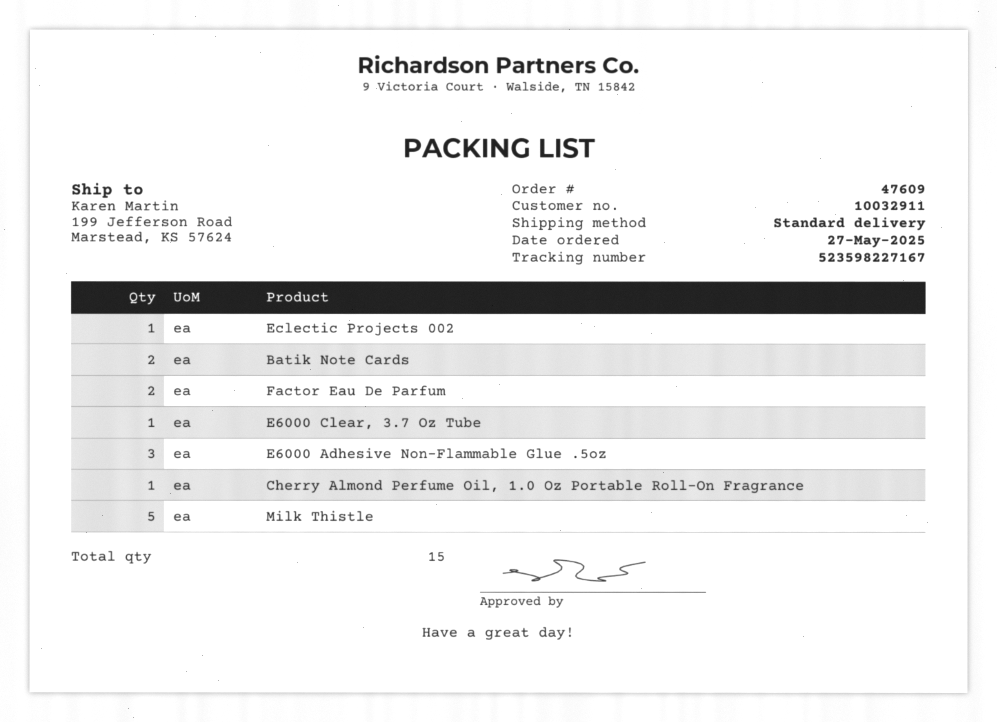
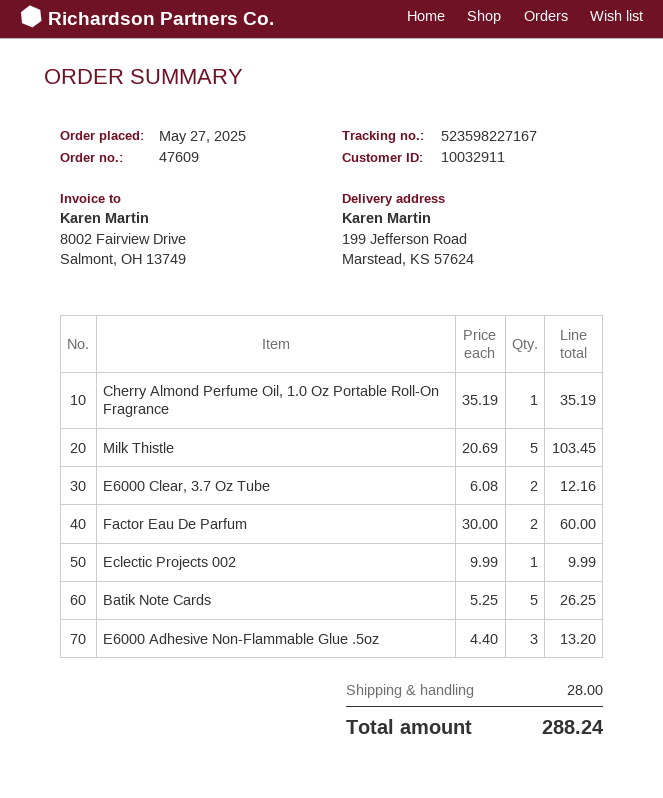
Batik Note Cards: 2 -> 5
E6000 Clear, 3.7 Oz Tube: 1 -> 2

